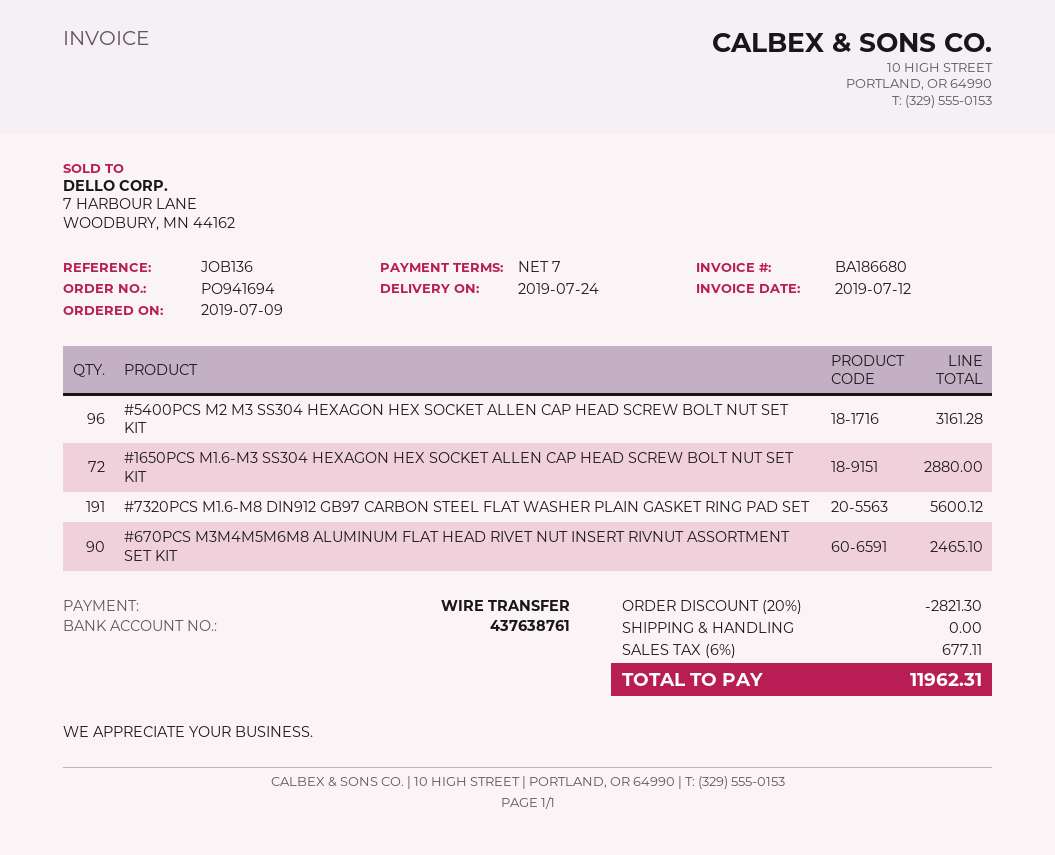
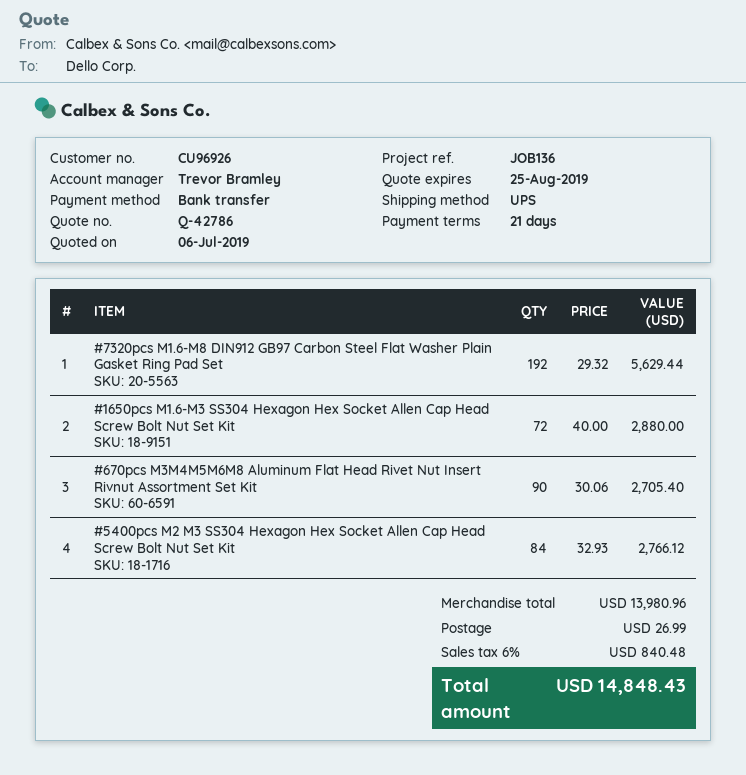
payment terms: 7 days -> 21 days
#5400PCS M2 M3 SS304 HEXAGON HEX SOCKET ALLEN CAP HEAD SCREW BOLT NUT SET KIT: 96 for 3161.28 -> 84 for 2766.12
#7320PCS M1.6-M8 DIN912 GB97 CARBON STEEL FLAT WASHER PLAIN GASKET RING PAD SET: 191 for 5600.12 -> 192 for 5629.44
#670PCS M3M4M5M6M8 ALUMINUM FLAT HEAD RIVET NUT INSERT RIVNUT ASSORTMENT SET KIT: 90 for 2465.10 -> 90 for 2705.40
discount: 20% = 2821.30 -> none
shipping: 0.00 -> 26.99
tax: 6% = 677.11 -> 6% = 840.48
total: 11962.31 -> 14848.43

